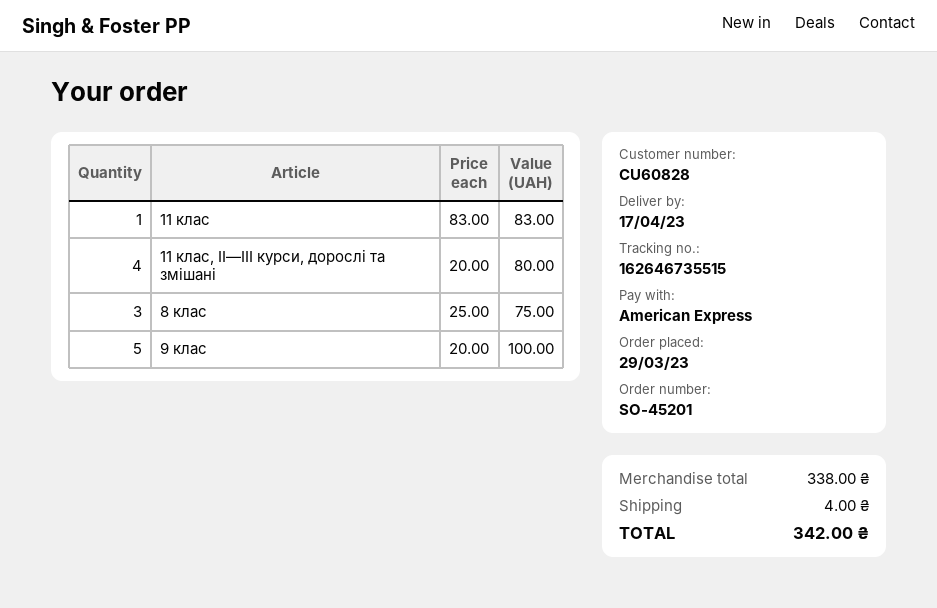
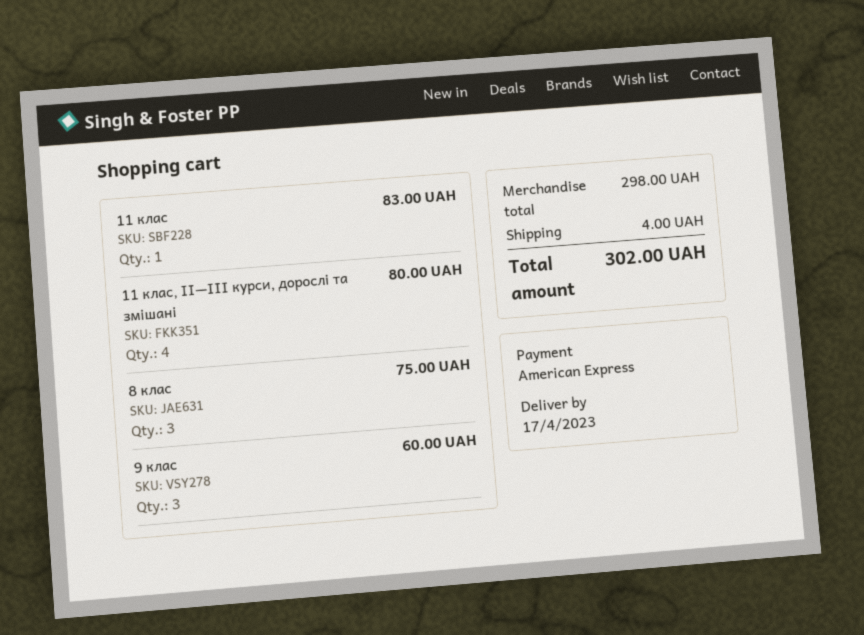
9 клас: 5 for 100.00 -> 3 for 60.00
subtotal: 338.00 -> 298.00
total: 342.00 -> 302.00

